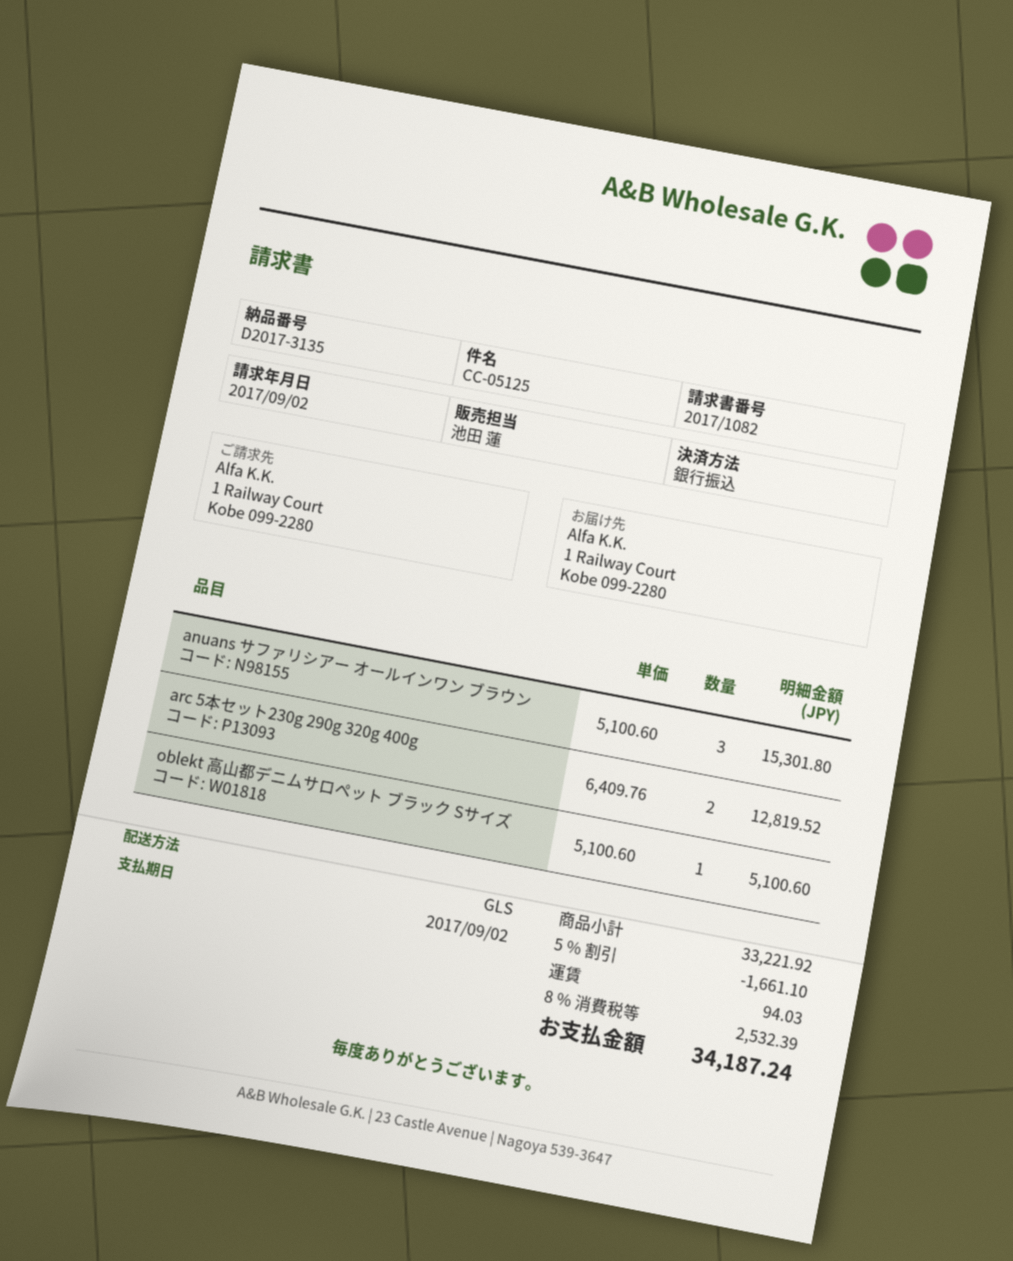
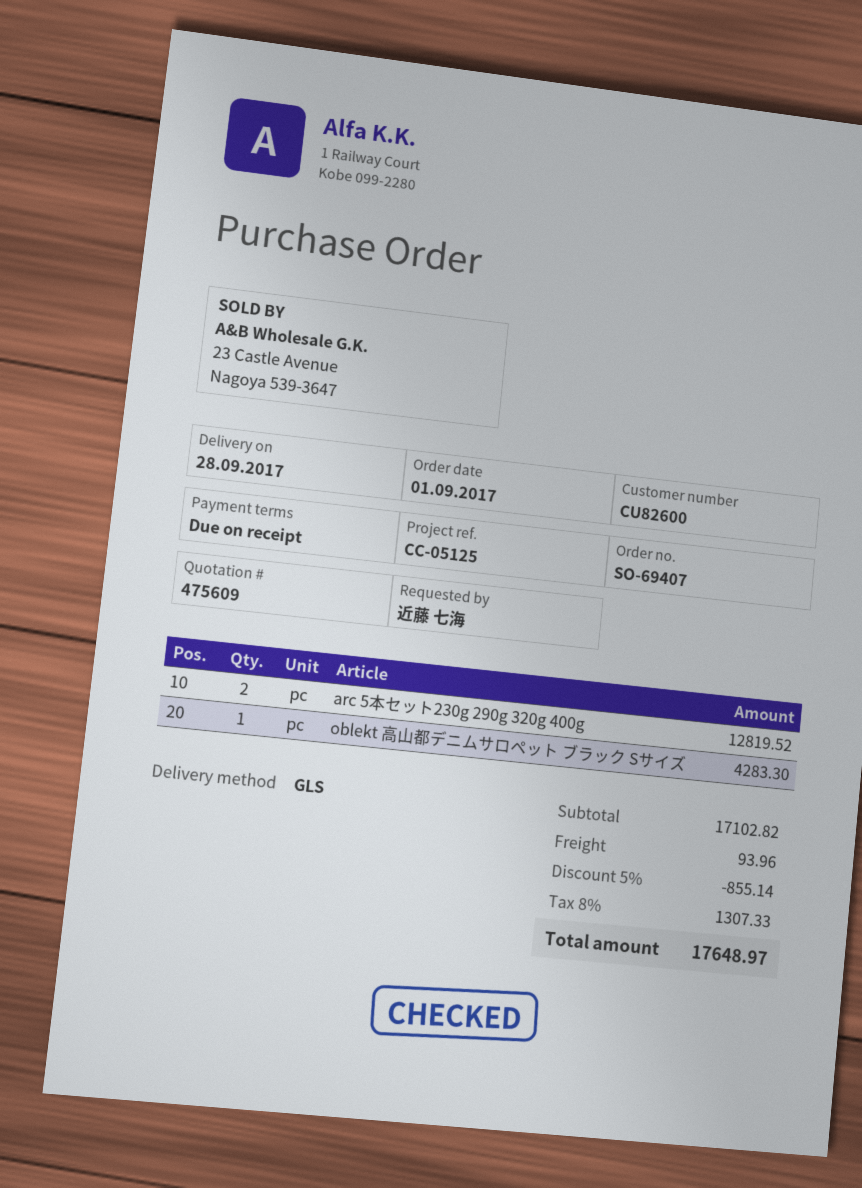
anuans サファリシアー オールインワン ブラウン: 3 for 15301.80 -> none
oblekt 高山都デニムサロペット ブラック Sサイズ: 1 for 5100.60 -> 1 for 4283.30
subtotal: 33221.92 -> 17102.82
discount: 5% = 1661.10 -> 5% = 855.14
shipping: 94.03 -> 93.96
tax: 8% = 2532.39 -> 8% = 1307.33
total: 34187.24 -> 17648.97

